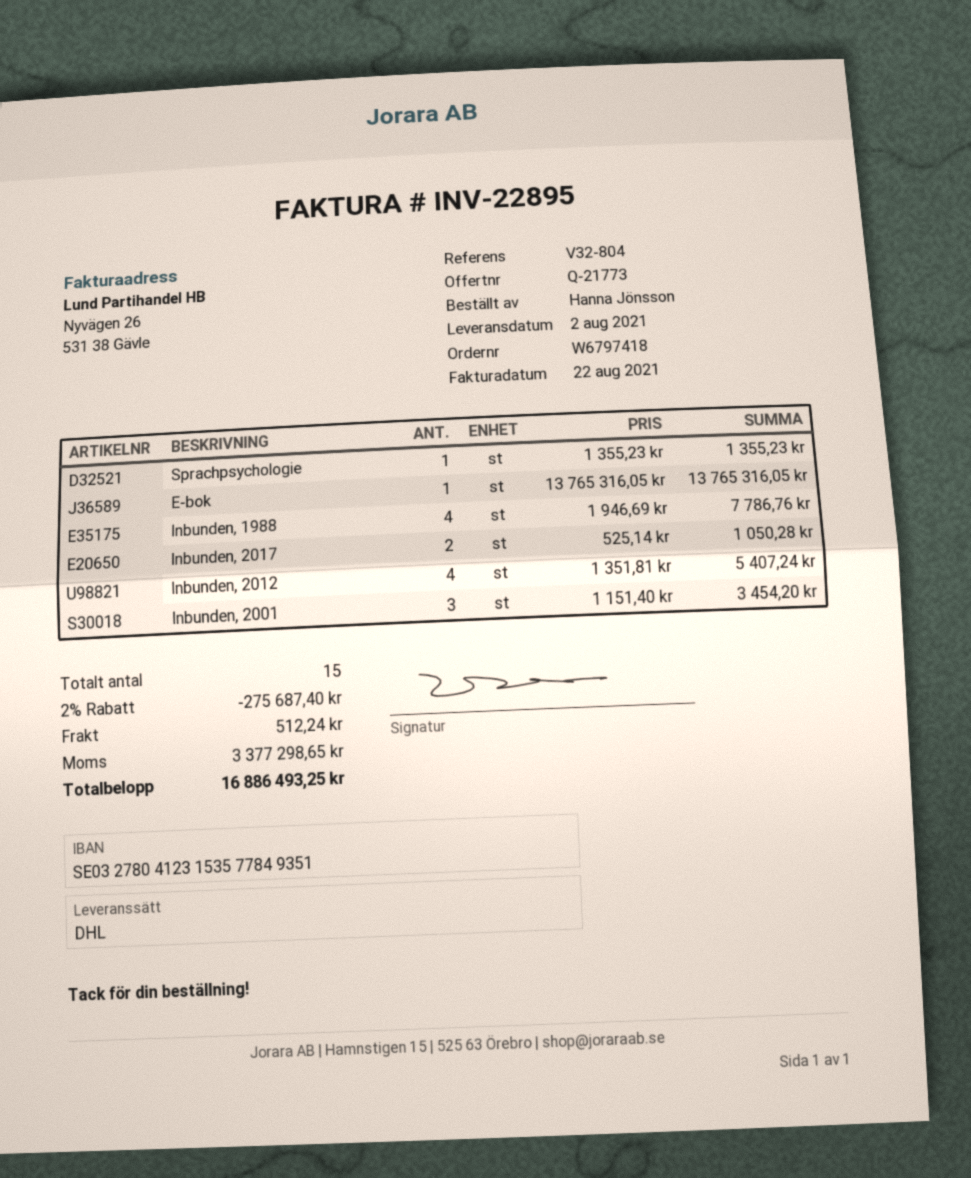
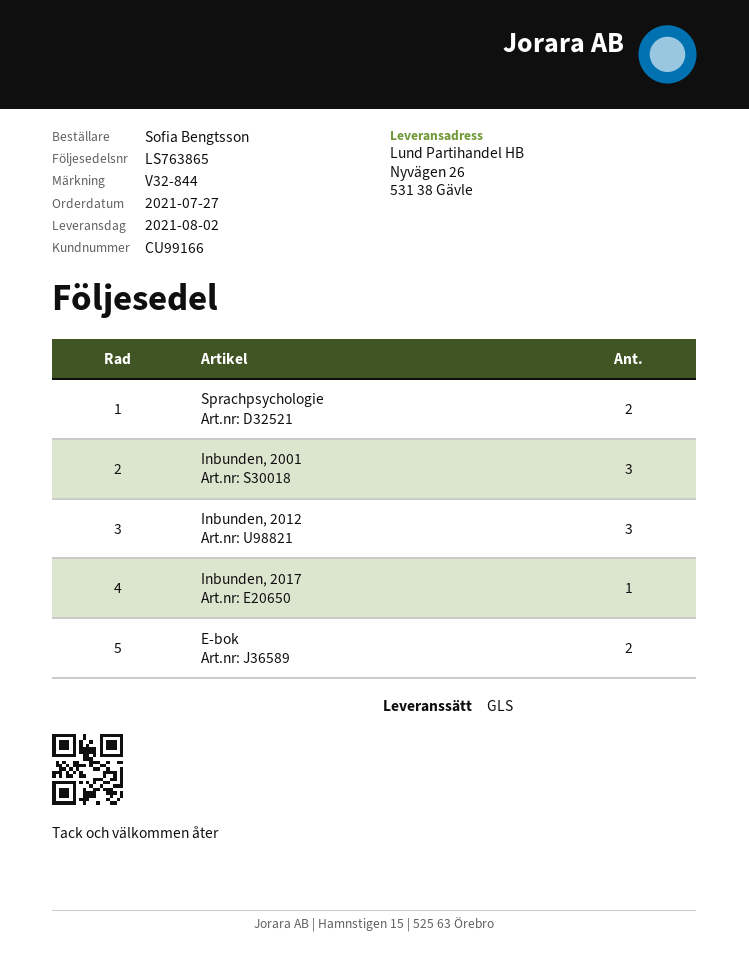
reference: V32-804 -> V32-844
ordered by: Hanna Jönsson -> Sofia Bengtsson
shipping method: DHL -> GLS
Sprachpsychologie: 1 -> 2
E-bok: 1 -> 2
Inbunden, 1988: 4 -> none
Inbunden, 2017: 2 -> 1
Inbunden, 2012: 4 -> 3

